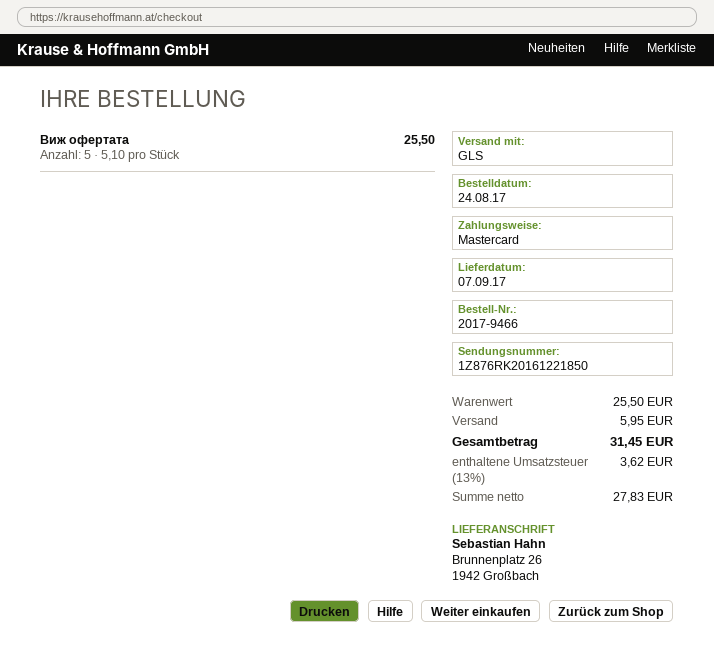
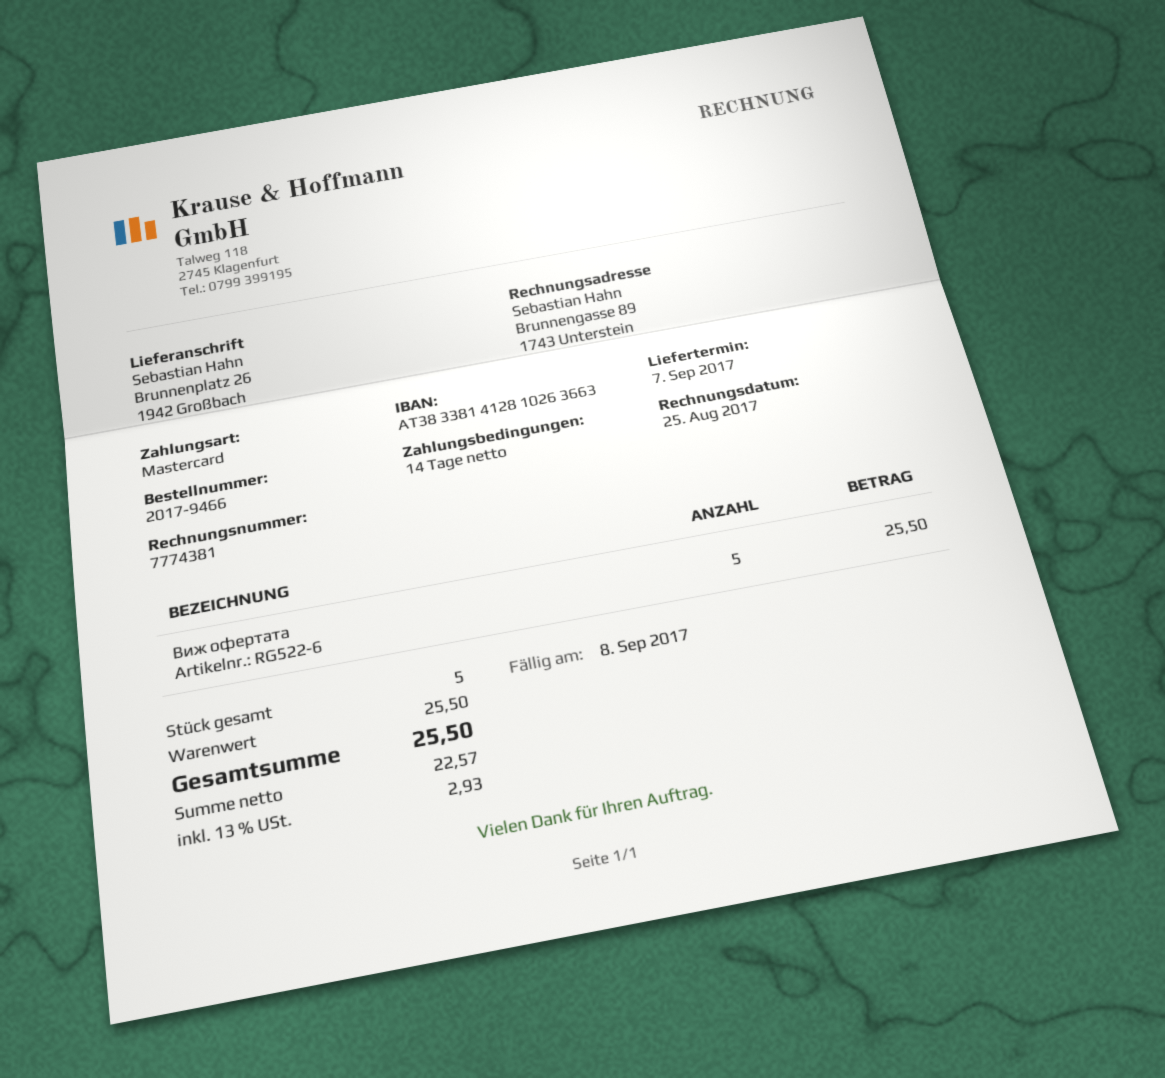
shipping: 5.95 -> none
net: 27.83 -> 22.57
tax: 13% = 3.62 -> 13% = 2.93
total: 31.45 -> 25.50

